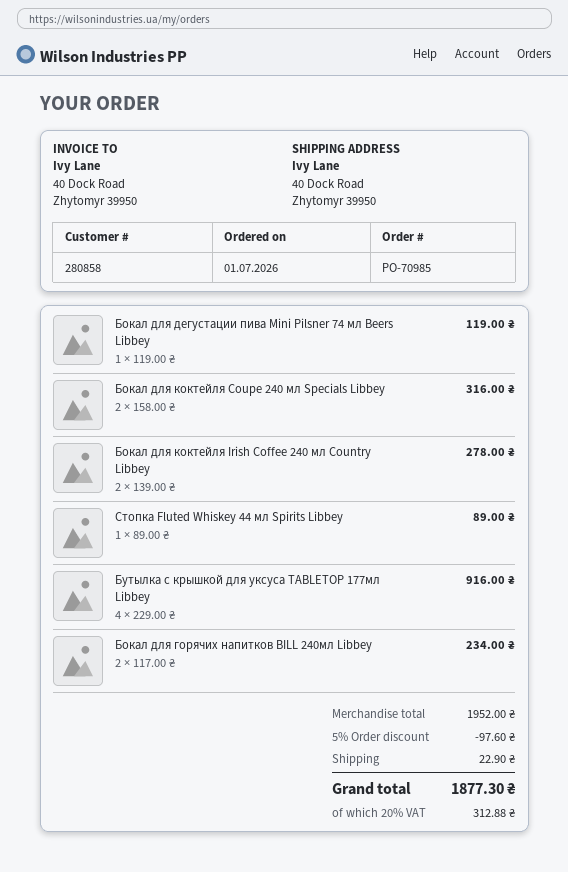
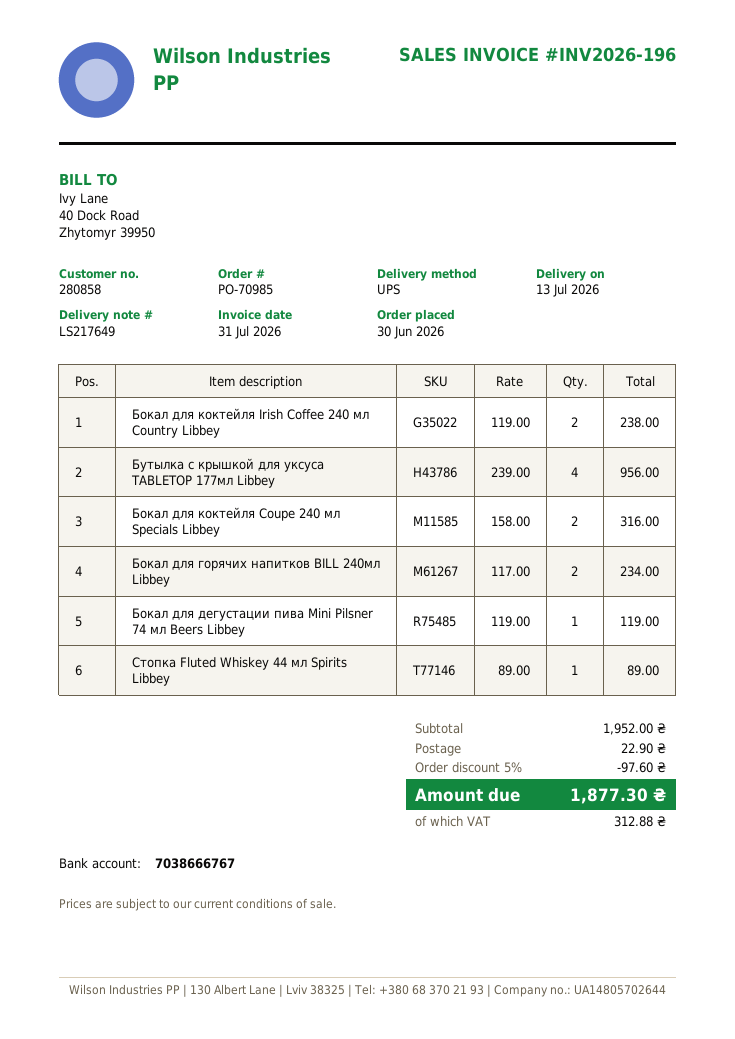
order date: 2026-07-01 -> 2026-06-30
Бокал для коктейля Irish Coffee 240 мл Country Libbey: 2 x 139.00 = 278.00 -> 2 x 119.00 = 238.00
Бутылка с крышкой для уксуса TABLETOP 177мл Libbey: 4 x 229.00 = 916.00 -> 4 x 239.00 = 956.00

